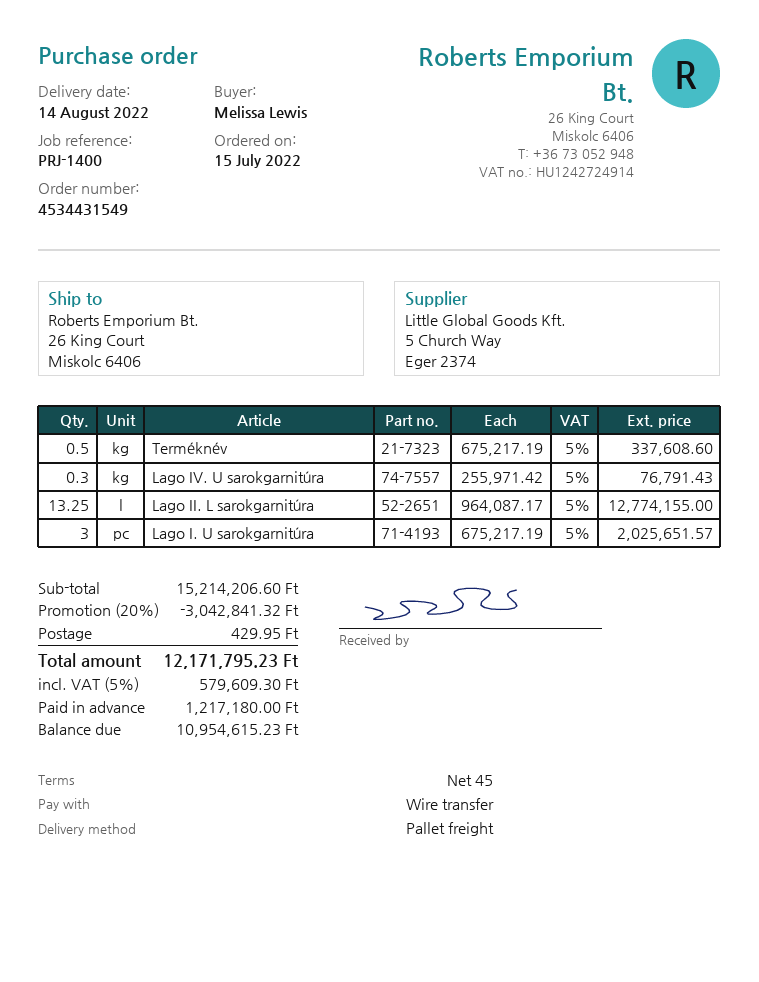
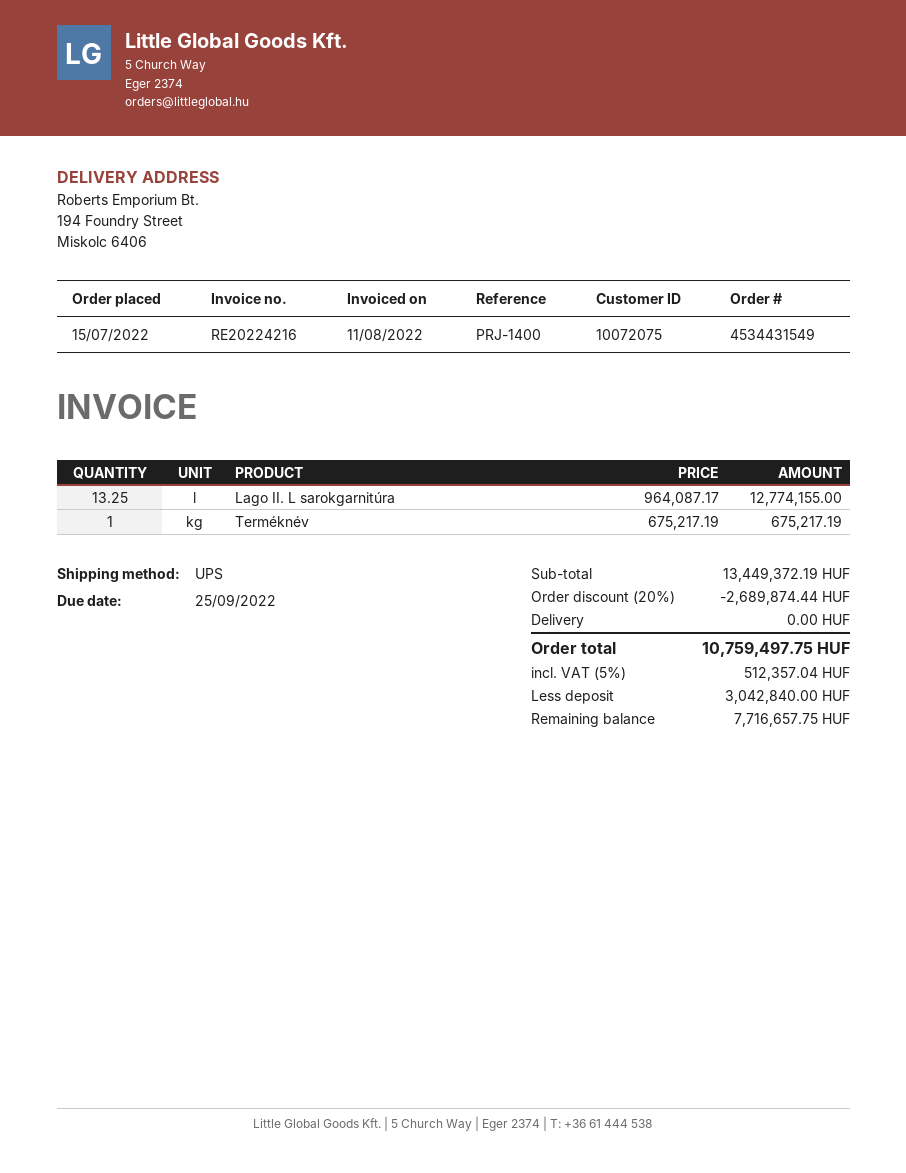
shipping method: pallet freight -> UPS
ship to: 26 King Court, Miskolc 6406 -> 194 Foundry Street, Miskolc 6406
Terméknév: 0.5 x 675217.19 = 337608.60 -> 1 x 675217.19 = 675217.19
Lago IV. U sarokgarnitúra: 0.3 x 255971.42 = 76791.43 -> none
Lago I. U sarokgarnitúra: 3 x 675217.19 = 2025651.57 -> none
subtotal: 15214206.60 -> 13449372.19
discount: 20% = 3042841.32 -> 20% = 2689874.44
shipping: 429.95 -> 0.00
tax: 5% = 579609.30 -> 5% = 512357.04
total: 12171795.23 -> 10759497.75
deposit: 1217180.00 -> 3042840.00
balance: 10954615.23 -> 7716657.75

